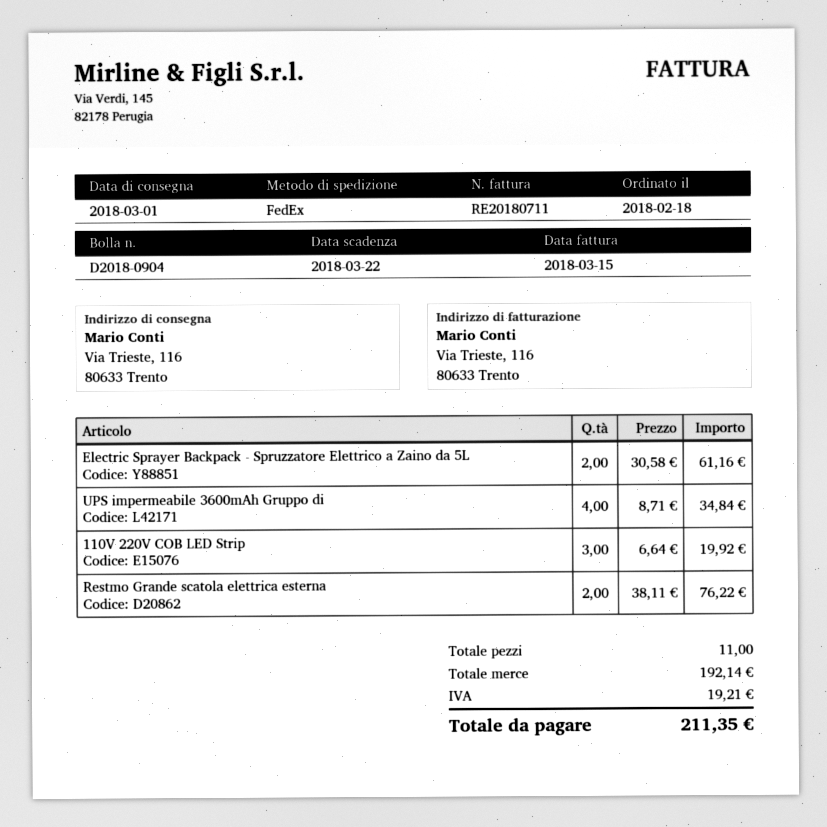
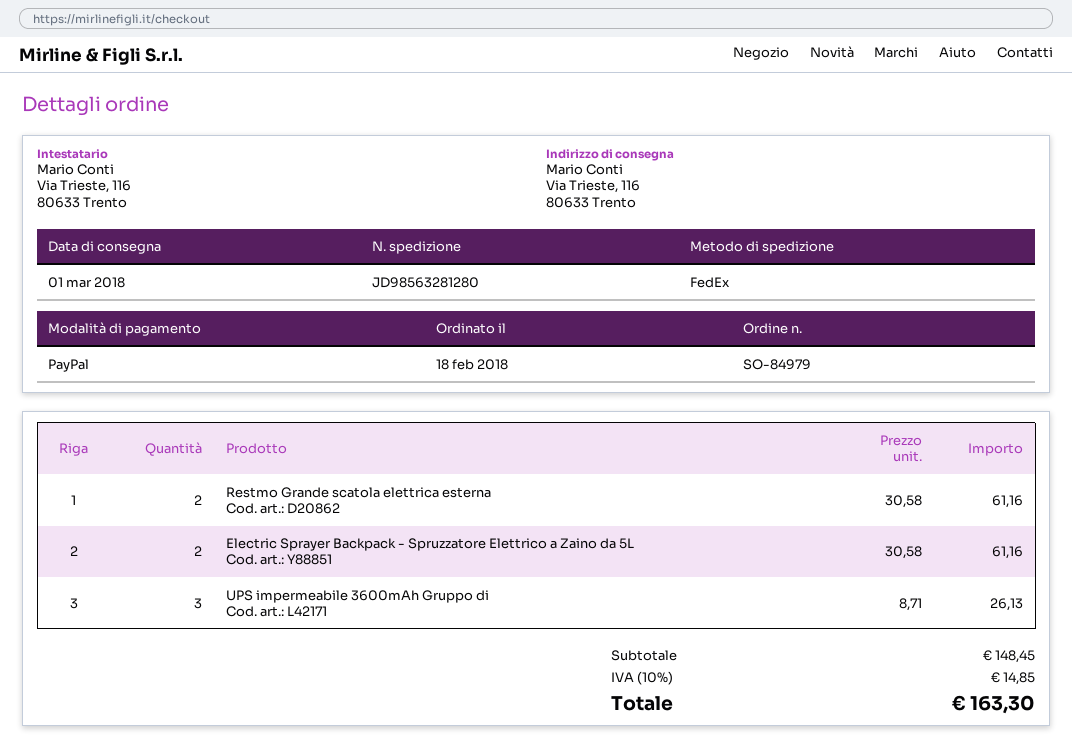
UPS impermeabile 3600mAh Gruppo di: 4 x 8.71 = 34.84 -> 3 x 8.71 = 26.13
110V 220V COB LED Strip: 3 x 6.64 = 19.92 -> none
Restmo Grande scatola elettrica esterna: 2 x 38.11 = 76.22 -> 2 x 30.58 = 61.16
subtotal: 192.14 -> 148.45
tax: 19.21 -> 14.85
total: 211.35 -> 163.30

